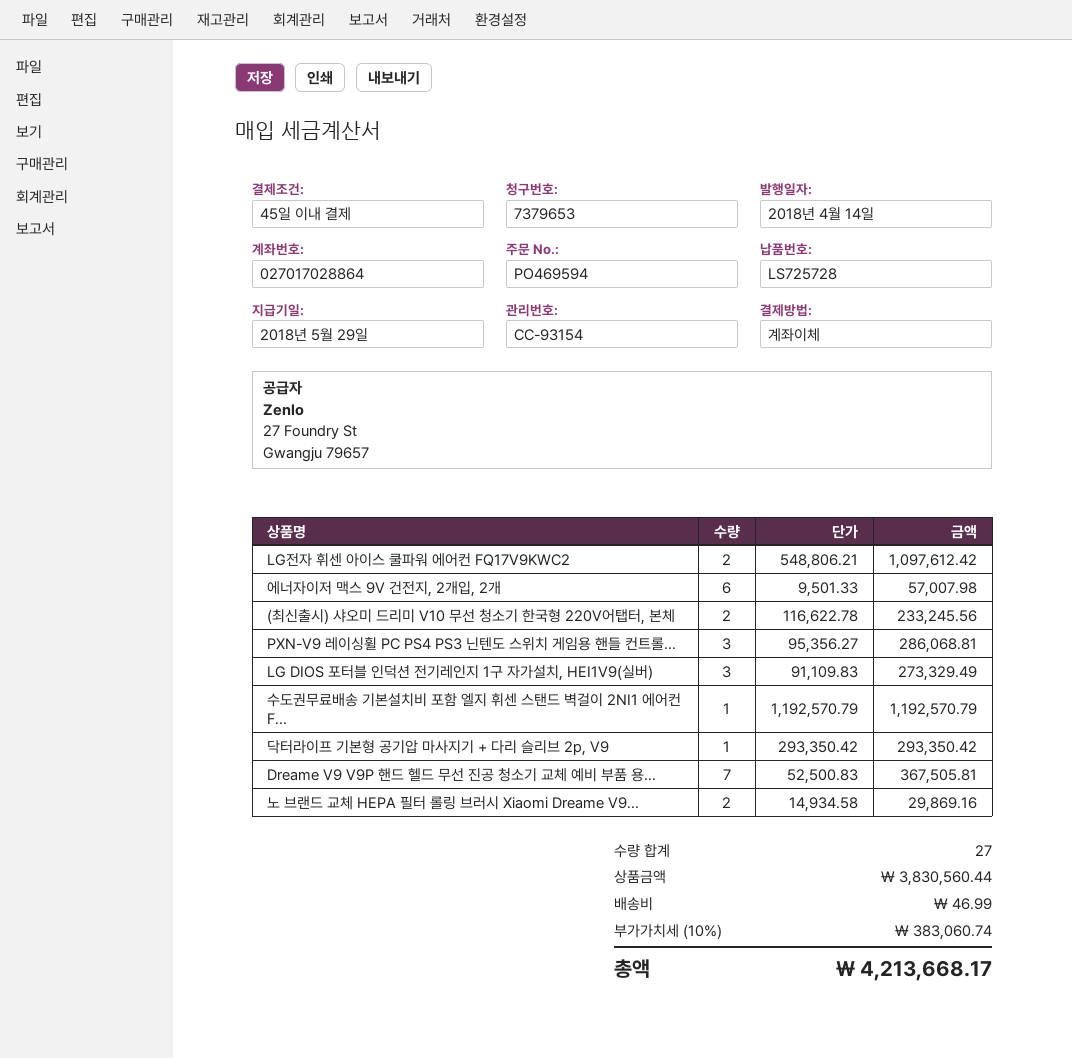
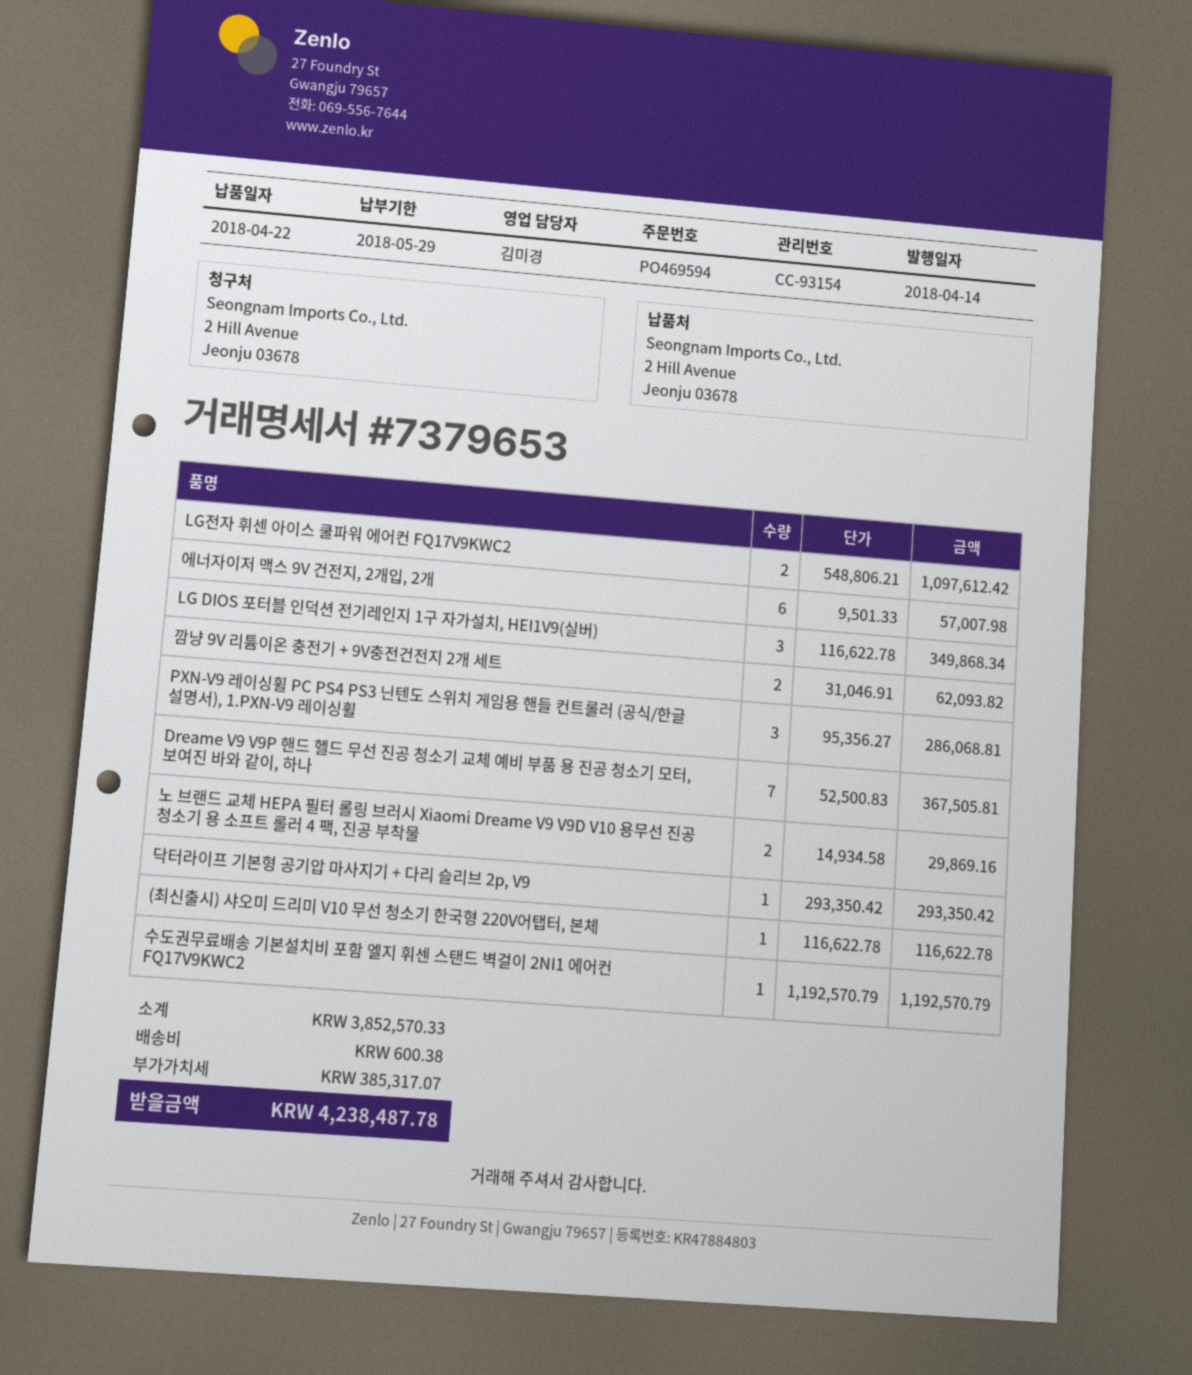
(최신출시) 샤오미 드리미 V10 무선 청소기 한국형 220V어탭터, 본체: 2 x 116622.78 = 233245.56 -> 1 x 116622.78 = 116622.78
LG DIOS 포터블 인덕션 전기레인지 1구 자가설치, HEI1V9(실버): 3 x 91109.83 = 273329.49 -> 3 x 116622.78 = 349868.34
깜냥 9V 리튬이온 충전기 + 9V충전건전지 2개 세트: none -> 2 x 31046.91 = 62093.82
subtotal: 3830560.44 -> 3852570.33
shipping: 46.99 -> 600.38
tax: 383060.74 -> 385317.07
total: 4213668.17 -> 4238487.78

